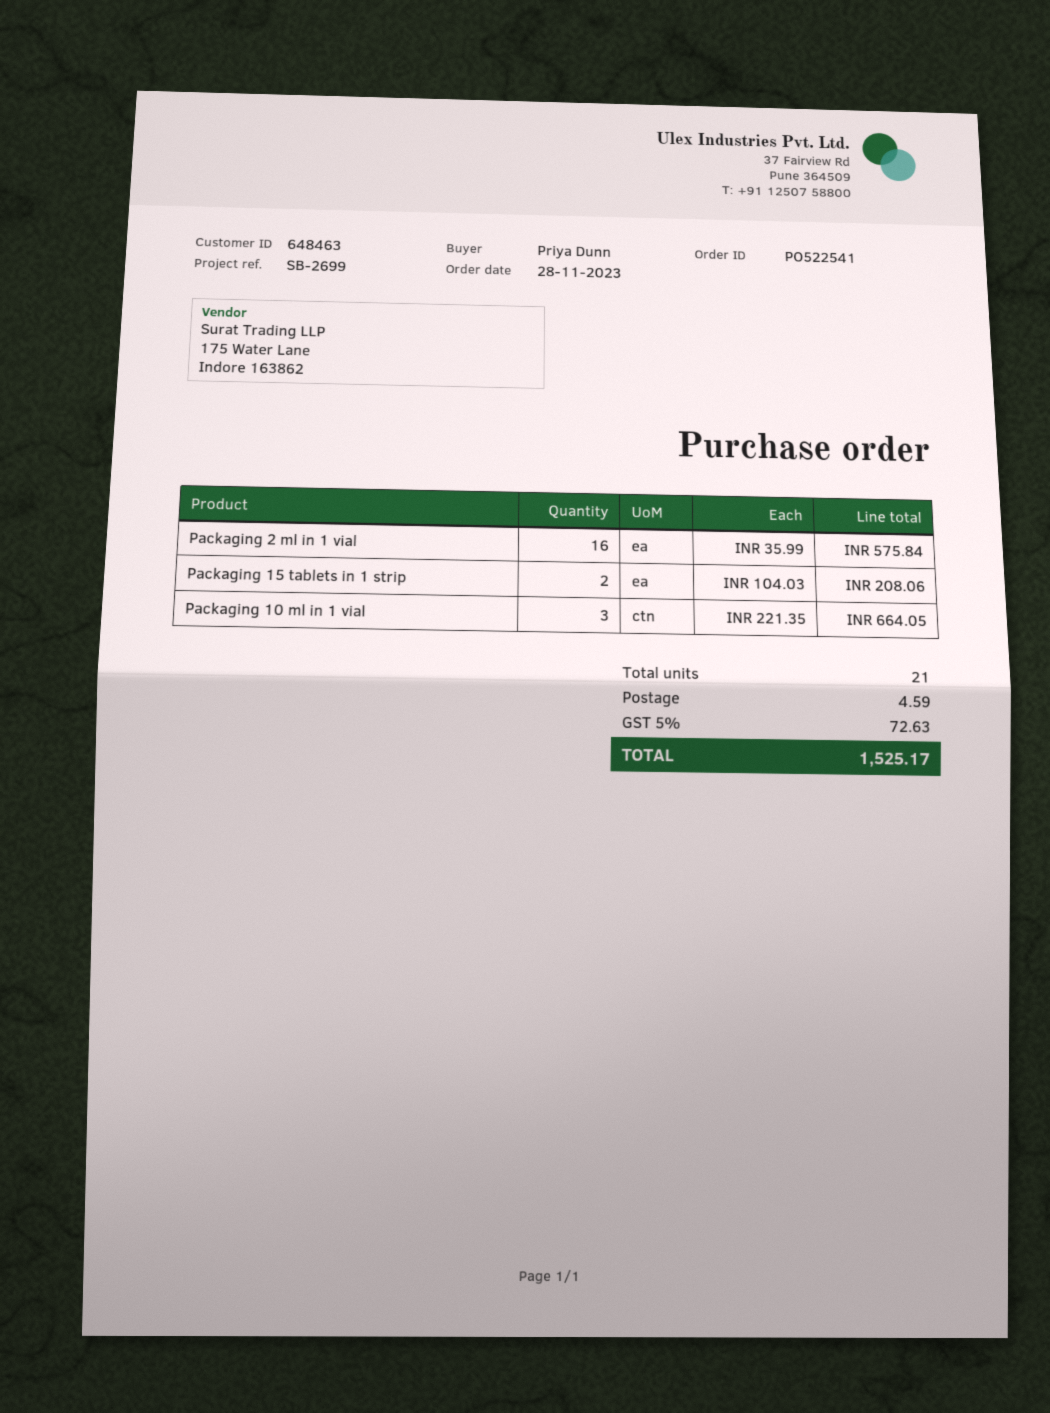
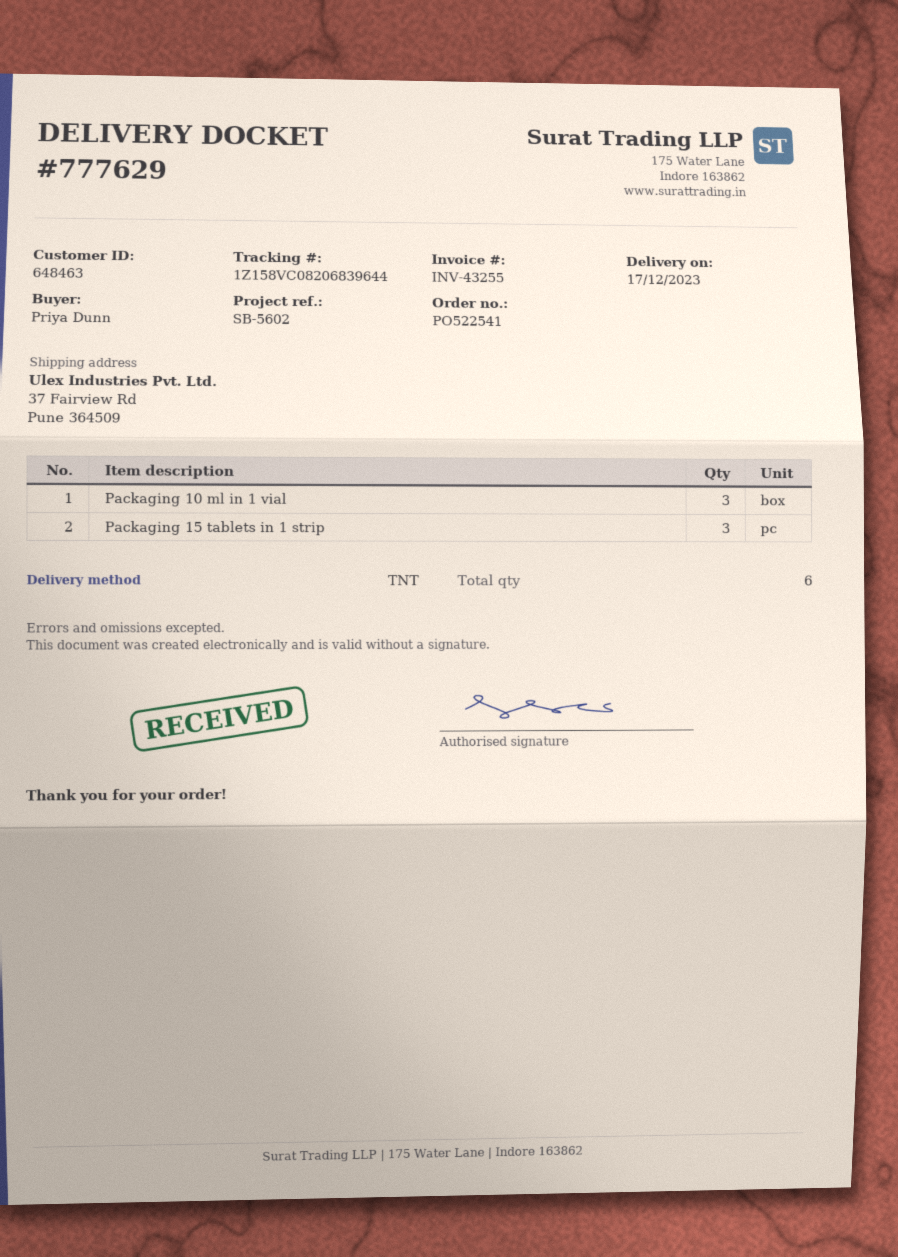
reference: SB-2699 -> SB-5602
Packaging 2 ml in 1 vial: 16 -> none
Packaging 15 tablets in 1 strip: 2 -> 3
total quantity: 21 -> 6

